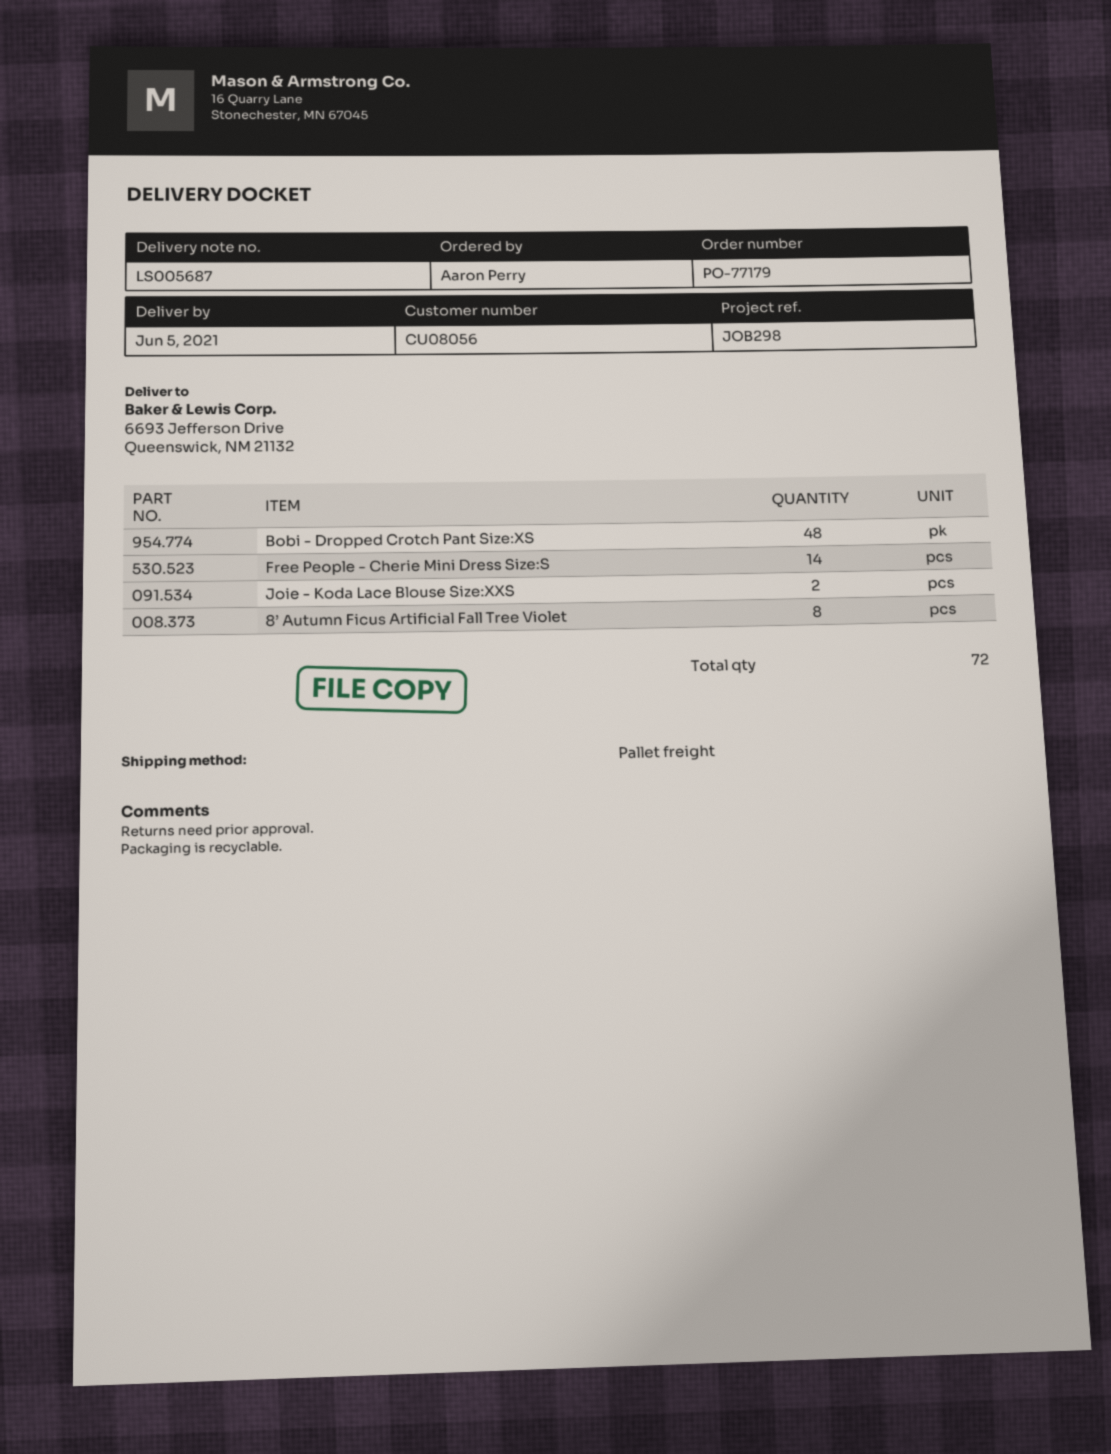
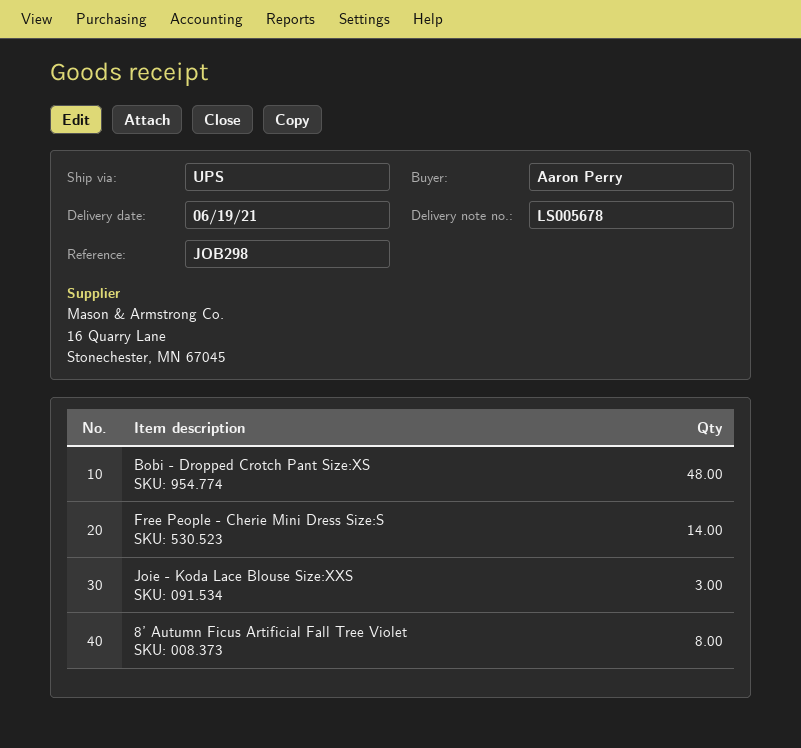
delivery note number: LS005687 -> LS005678
delivery date: 2021-06-05 -> 2021-06-19
shipping method: pallet freight -> UPS
Joie - Koda Lace Blouse Size:XXS: 2 -> 3

